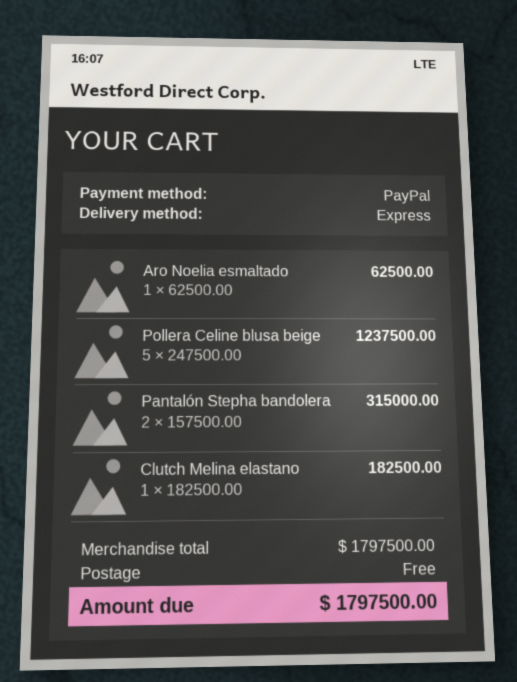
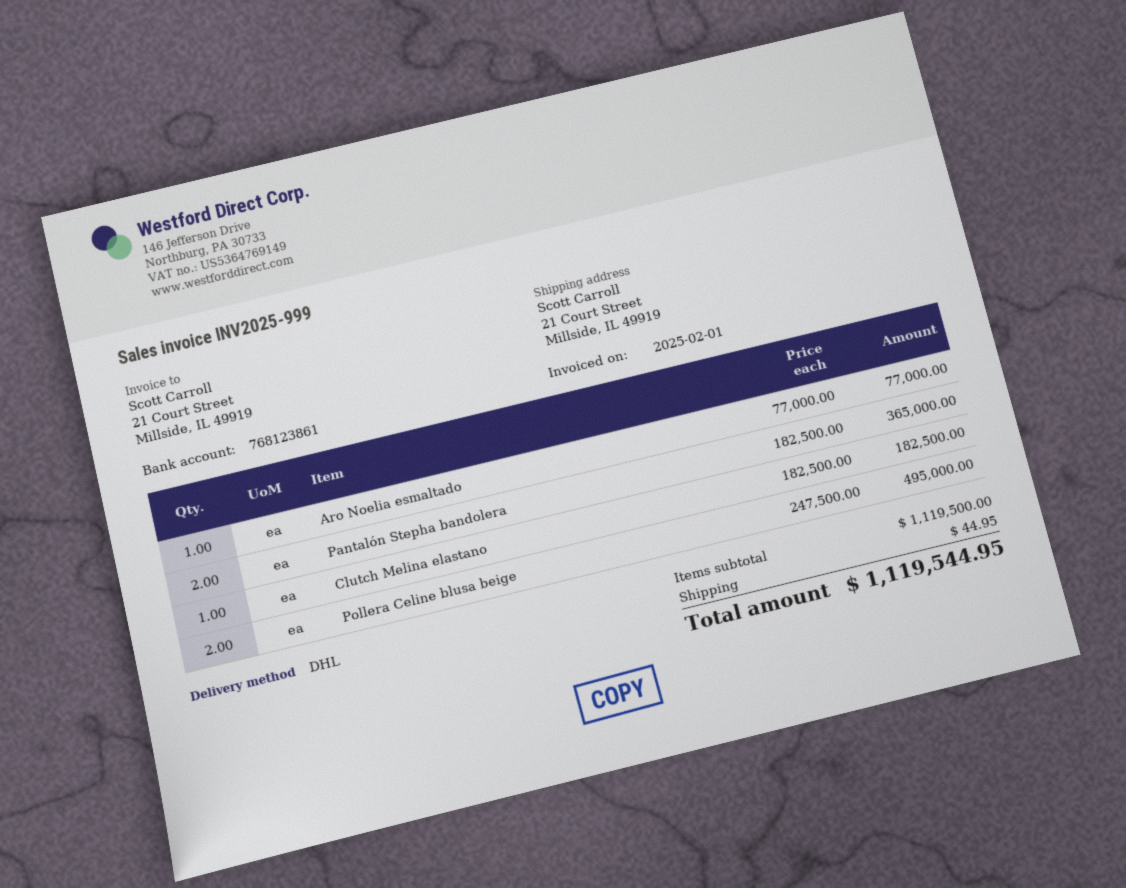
shipping method: express -> DHL
Aro Noelia esmaltado: 1 x 62500.00 = 62500.00 -> 1 x 77000.00 = 77000.00
Pollera Celine blusa beige: 5 x 247500.00 = 1237500.00 -> 2 x 247500.00 = 495000.00
Pantalón Stepha bandolera: 2 x 157500.00 = 315000.00 -> 2 x 182500.00 = 365000.00
subtotal: 1797500.00 -> 1119500.00
shipping: 0.00 -> 44.95
total: 1797500.00 -> 1119544.95

